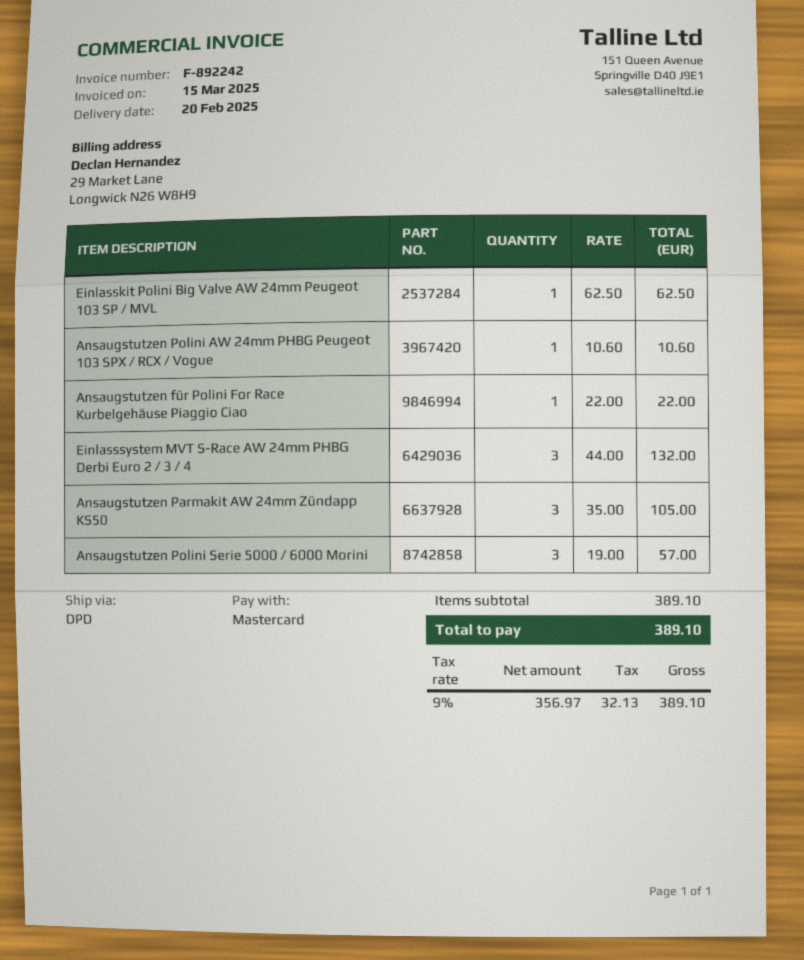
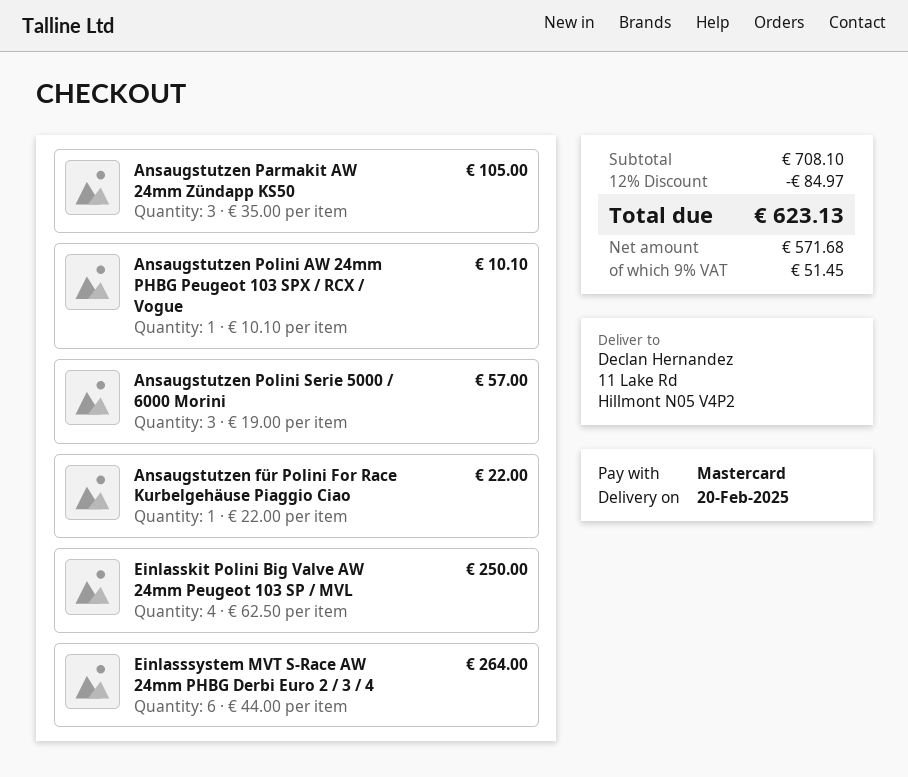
Einlasskit Polini Big Valve AW 24mm Peugeot 103 SP / MVL: 1 x 62.50 = 62.50 -> 4 x 62.50 = 250.00
Ansaugstutzen Polini AW 24mm PHBG Peugeot 103 SPX / RCX / Vogue: 1 x 10.60 = 10.60 -> 1 x 10.10 = 10.10
Einlasssystem MVT S-Race AW 24mm PHBG Derbi Euro 2 / 3 / 4: 3 x 44.00 = 132.00 -> 6 x 44.00 = 264.00
subtotal: 389.10 -> 708.10
discount: none -> 12% = 84.97
net: 356.97 -> 571.68
tax: 9% = 32.13 -> 9% = 51.45
total: 389.10 -> 623.13

